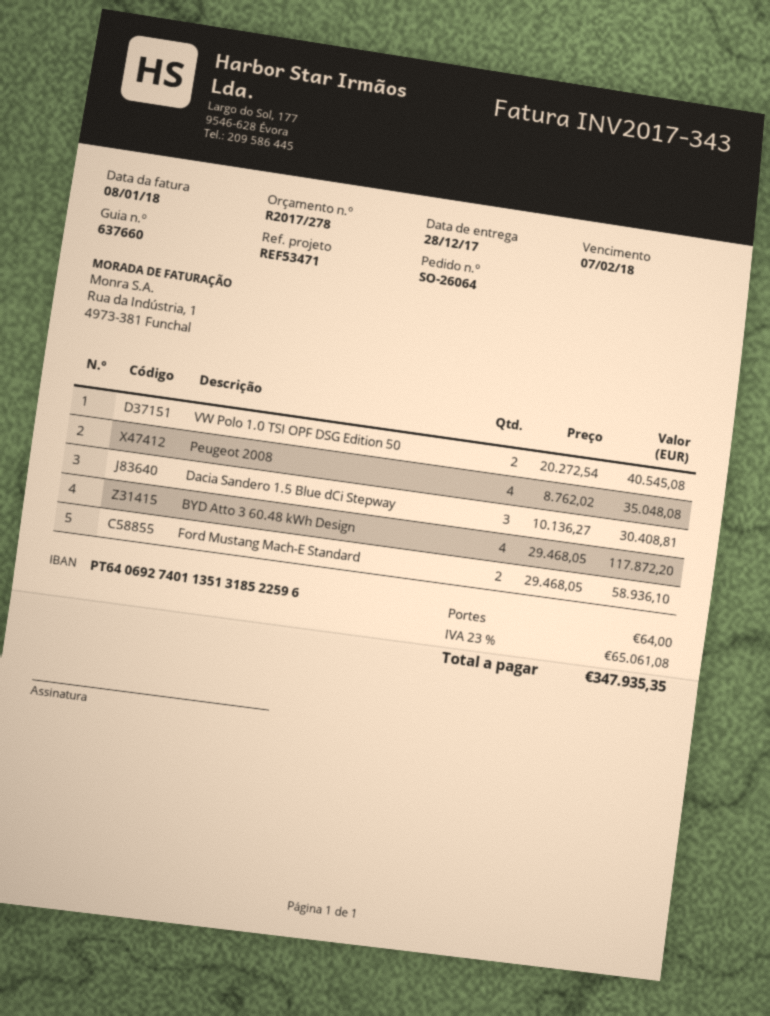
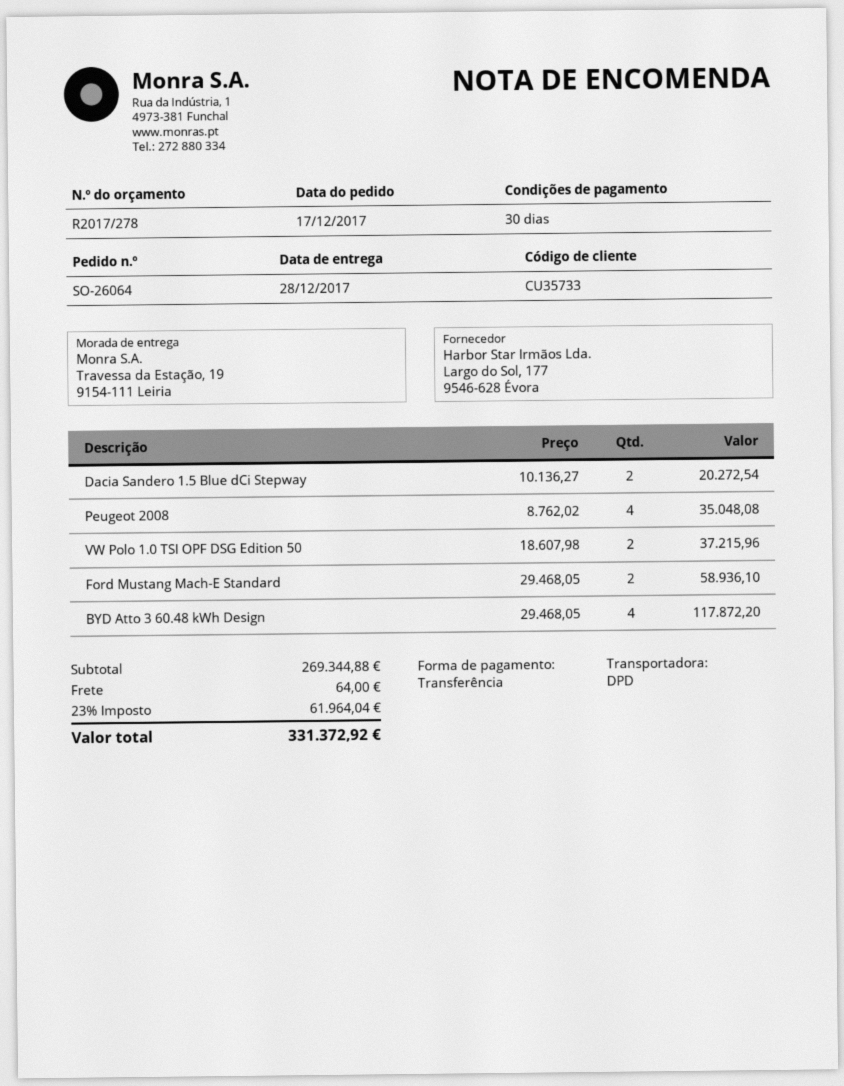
VW Polo 1.0 TSI OPF DSG Edition 50: 2 x 20272.54 = 40545.08 -> 2 x 18607.98 = 37215.96
Dacia Sandero 1.5 Blue dCi Stepway: 3 x 10136.27 = 30408.81 -> 2 x 10136.27 = 20272.54
tax: 23% = 65061.08 -> 23% = 61964.04
total: 347935.35 -> 331372.92

